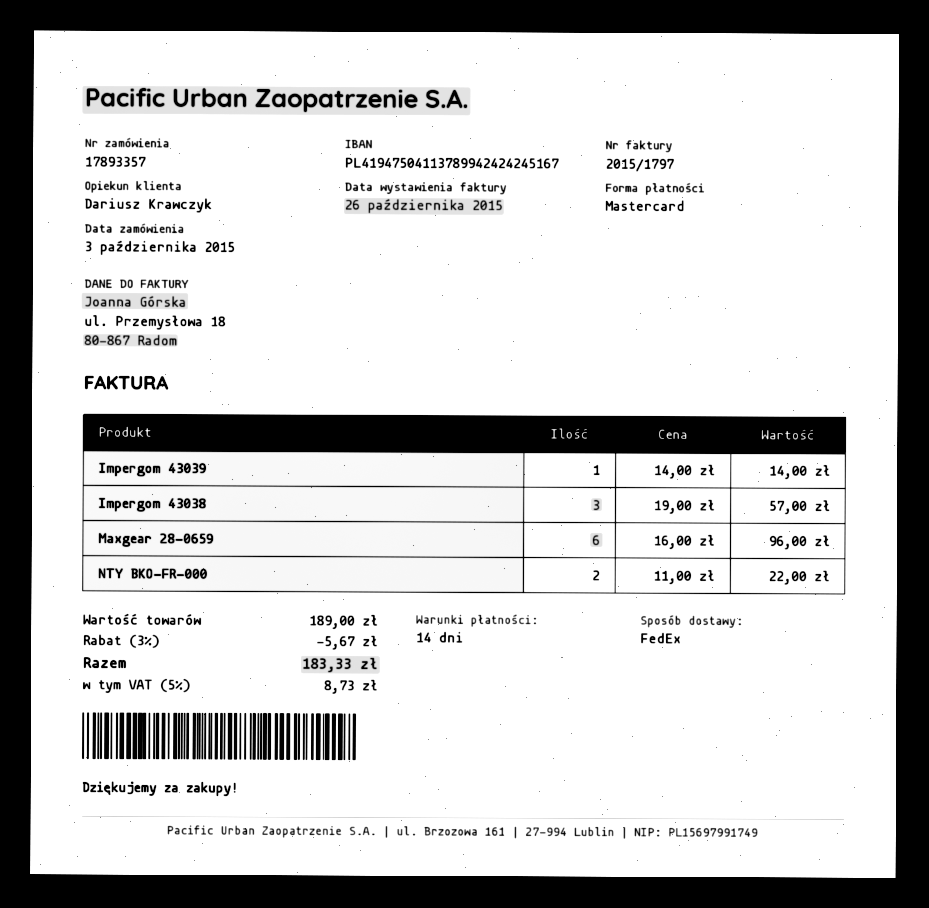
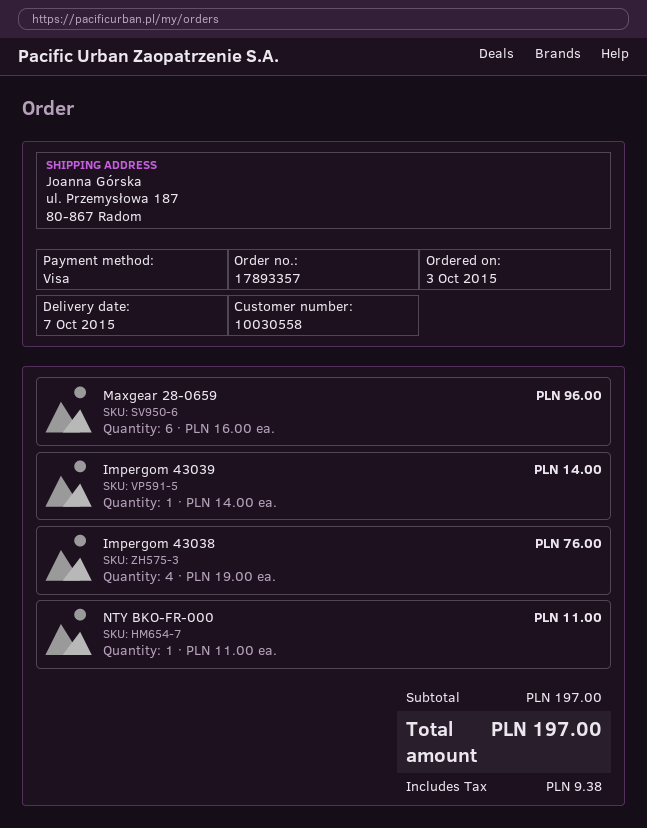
payment method: Mastercard -> Visa
Impergom 43038: 3 x 19.00 = 57.00 -> 4 x 19.00 = 76.00
NTY BKO-FR-000: 2 x 11.00 = 22.00 -> 1 x 11.00 = 11.00
subtotal: 189.00 -> 197.00
discount: 3% = 5.67 -> none
tax: 8.73 -> 9.38
total: 183.33 -> 197.00

